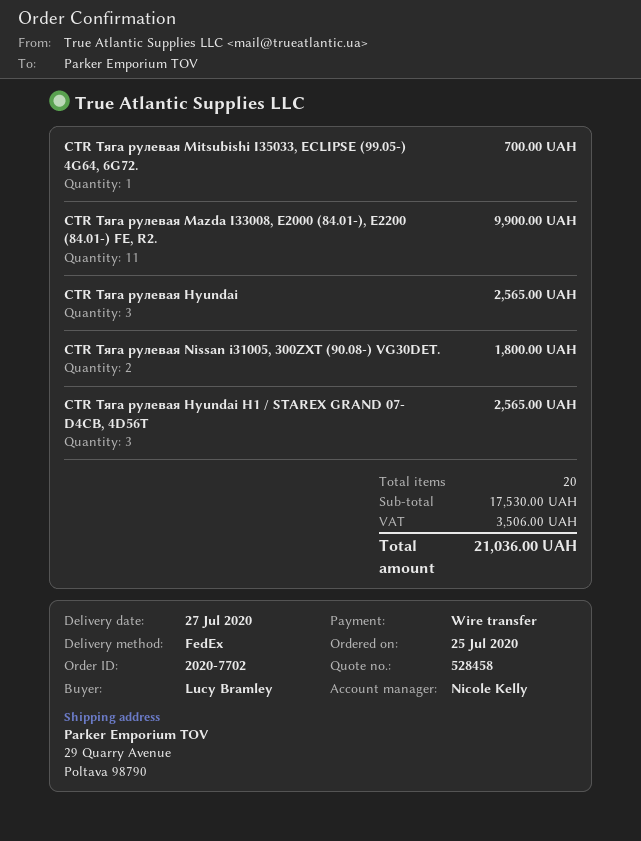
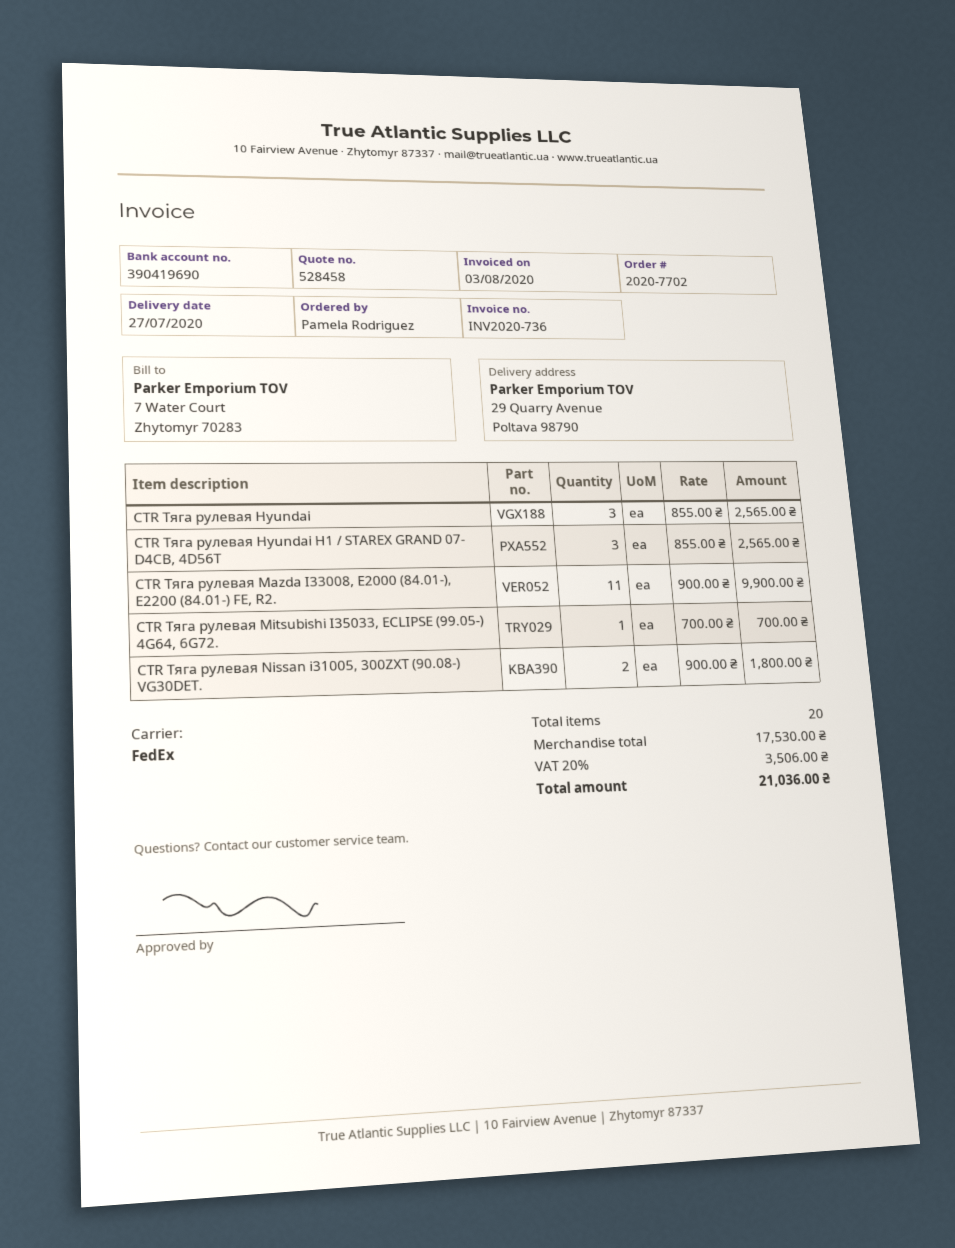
ordered by: Lucy Bramley -> Pamela Rodriguez

